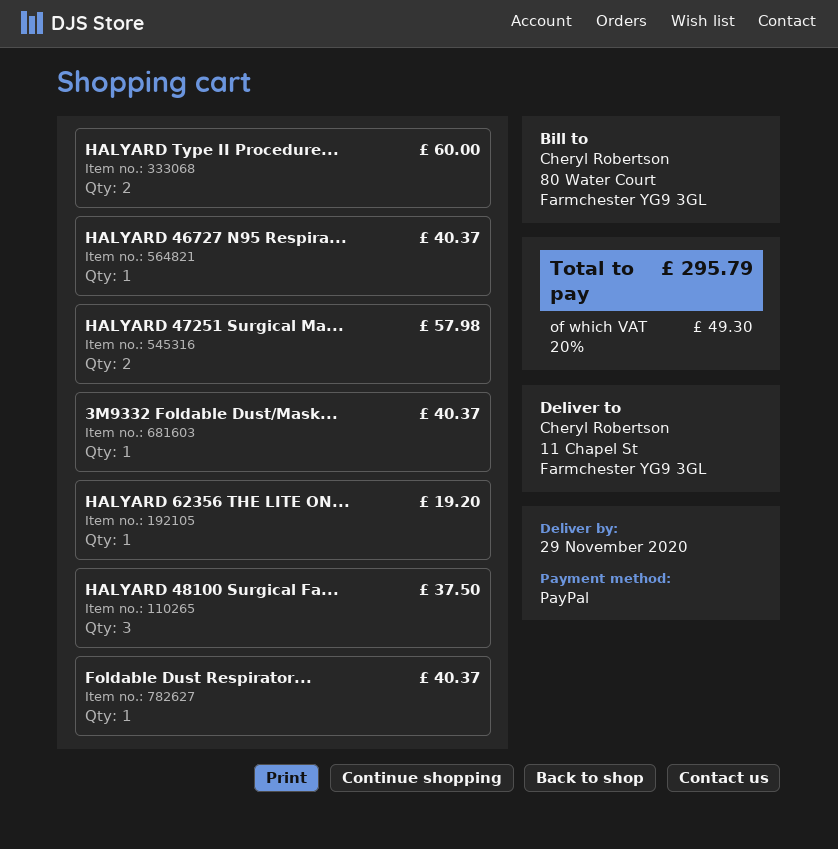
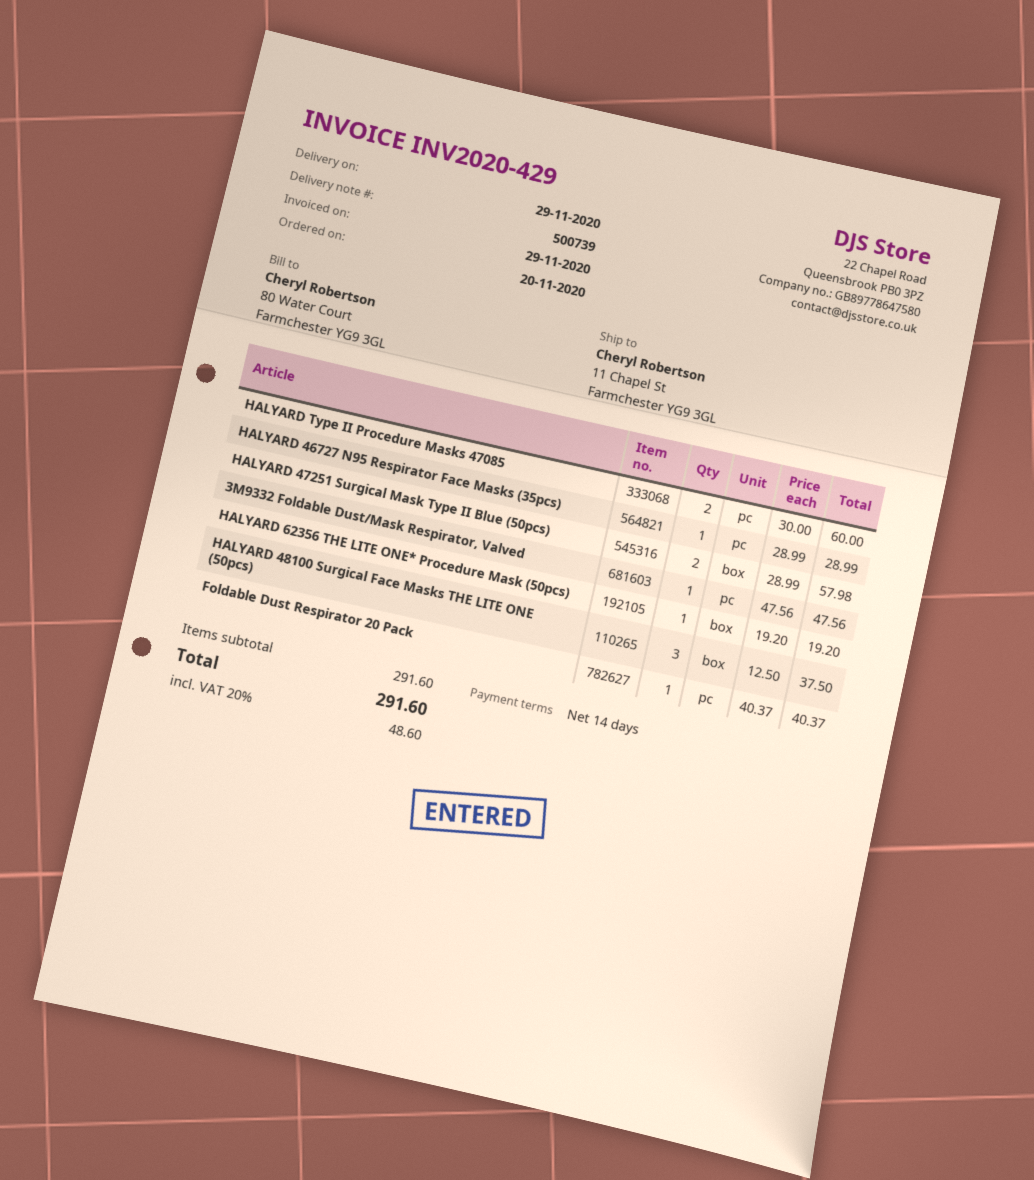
HALYARD 46727 N95 Respira...: 1 for 40.37 -> 1 for 28.99
3M9332 Foldable Dust/Mask...: 1 for 40.37 -> 1 for 47.56
tax: 20% = 49.30 -> 20% = 48.60
total: 295.79 -> 291.60

